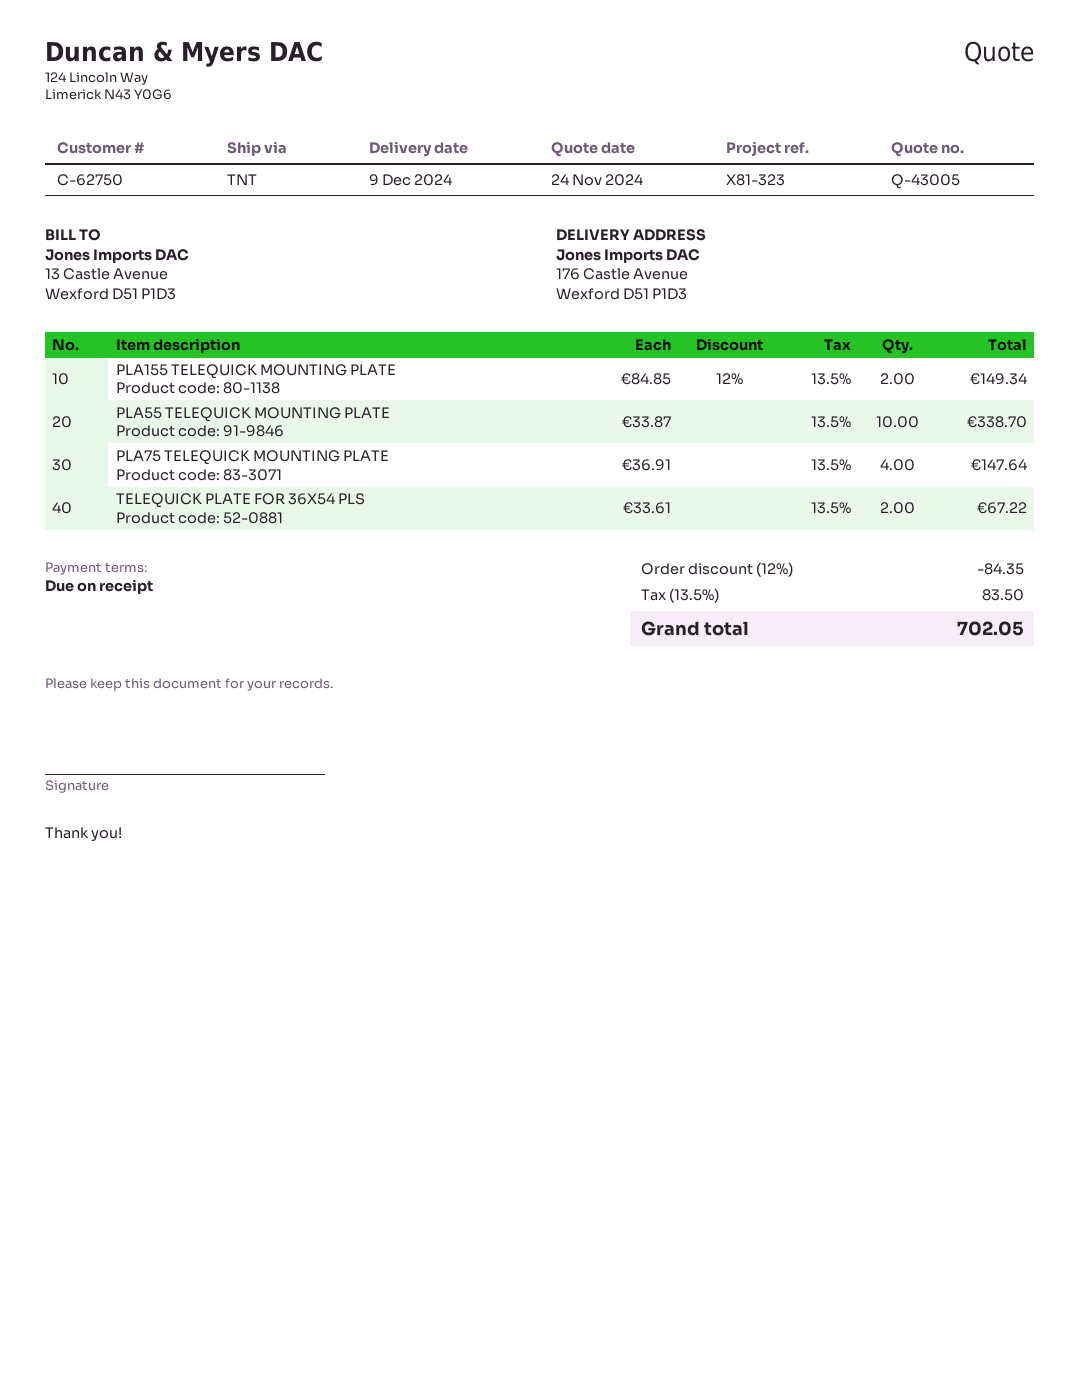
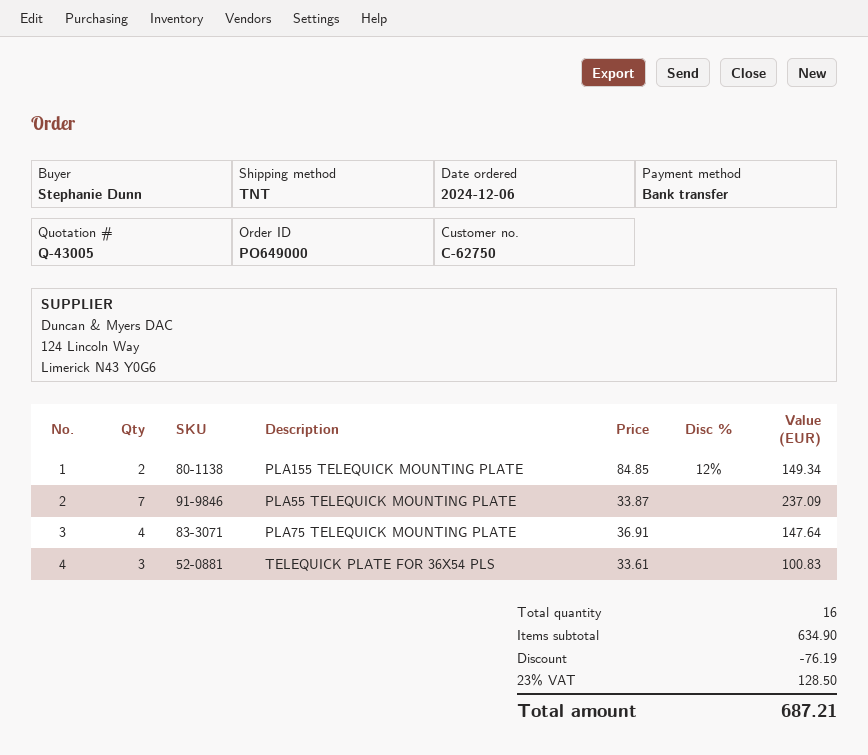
PLA55 TELEQUICK MOUNTING PLATE: 10 x 33.87 = 338.70 -> 7 x 33.87 = 237.09
TELEQUICK PLATE FOR 36X54 PLS: 2 x 33.61 = 67.22 -> 3 x 33.61 = 100.83
discount: 84.35 -> 76.19
tax: 13.5% = 83.50 -> 23% = 128.50
total: 702.05 -> 687.21

